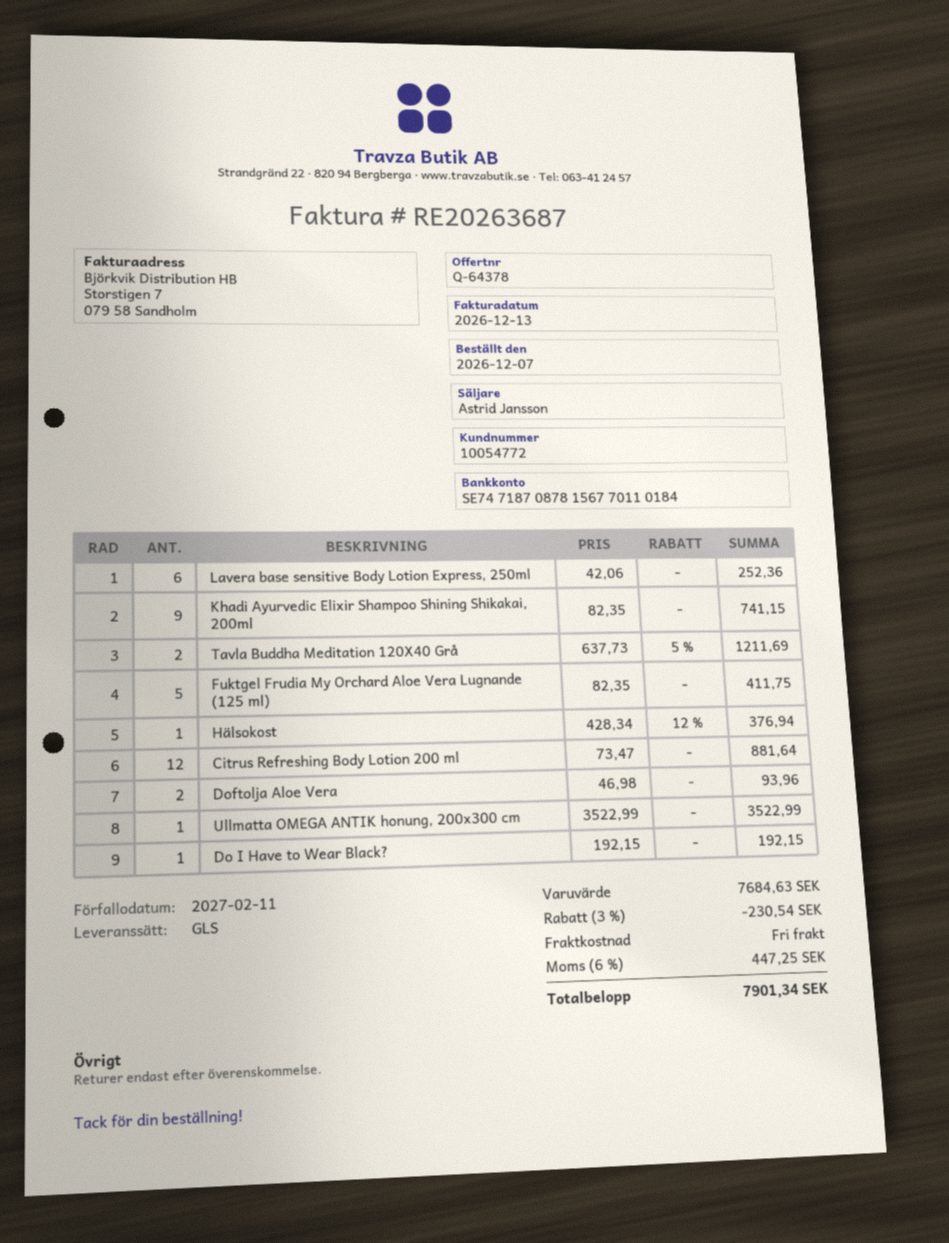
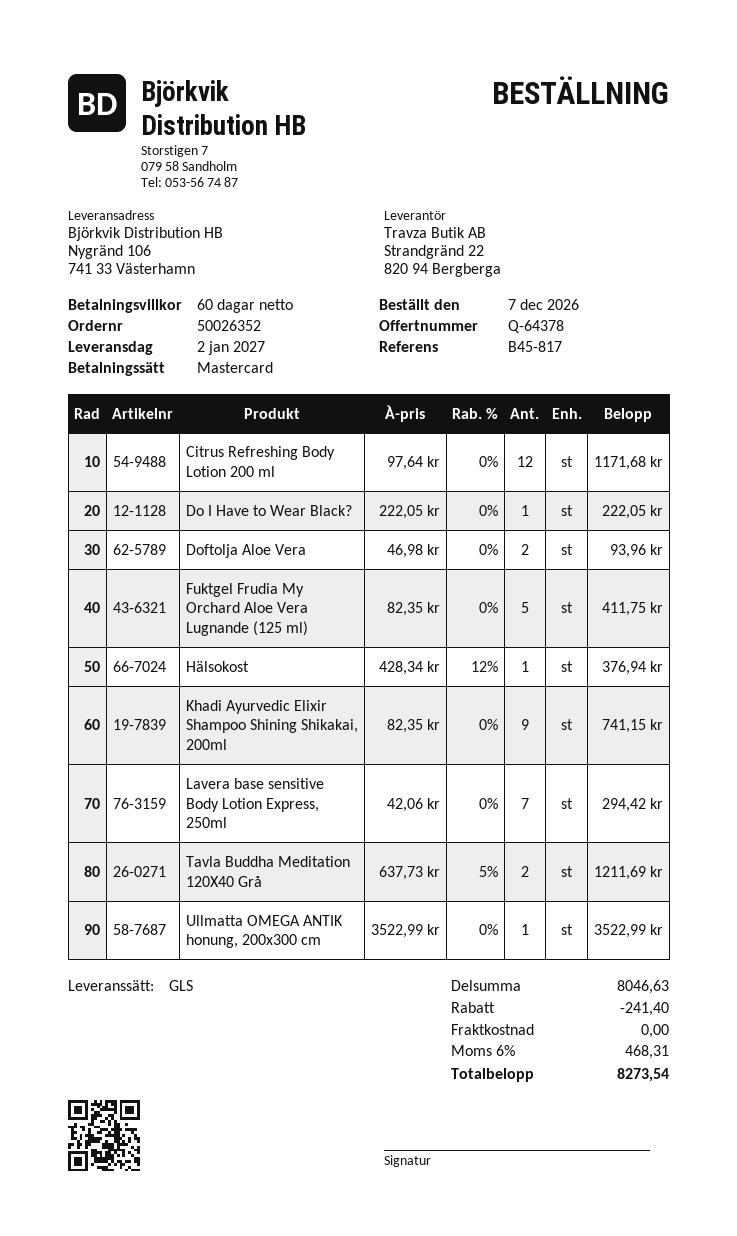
Lavera base sensitive Body Lotion Express, 250ml: 6 x 42.06 = 252.36 -> 7 x 42.06 = 294.42
Citrus Refreshing Body Lotion 200 ml: 12 x 73.47 = 881.64 -> 12 x 97.64 = 1171.68
Do I Have to Wear Black?: 1 x 192.15 = 192.15 -> 1 x 222.05 = 222.05
subtotal: 7684.63 -> 8046.63
discount: 230.54 -> 241.40
tax: 6% = 447.25 -> 6% = 468.31
total: 7901.34 -> 8273.54

